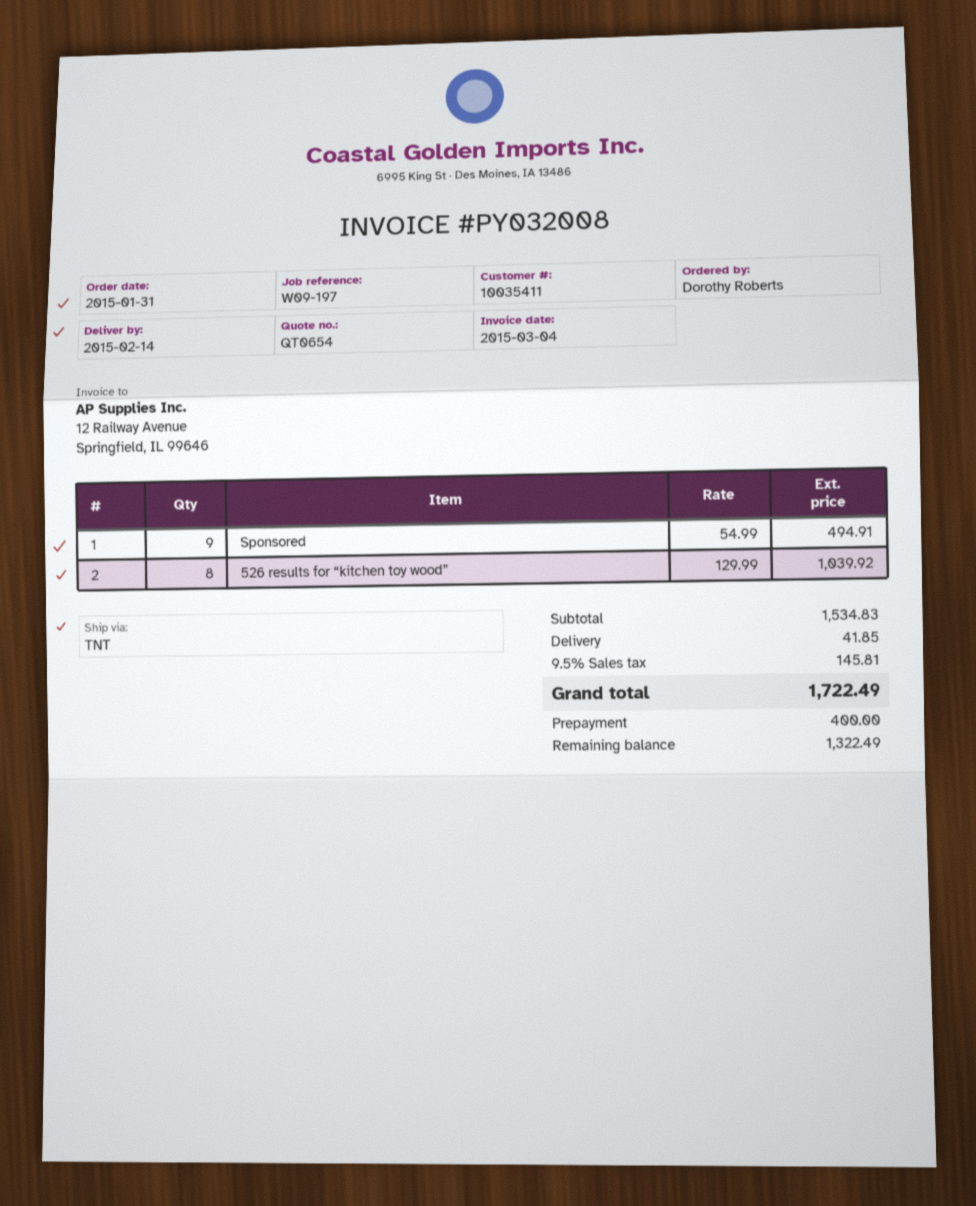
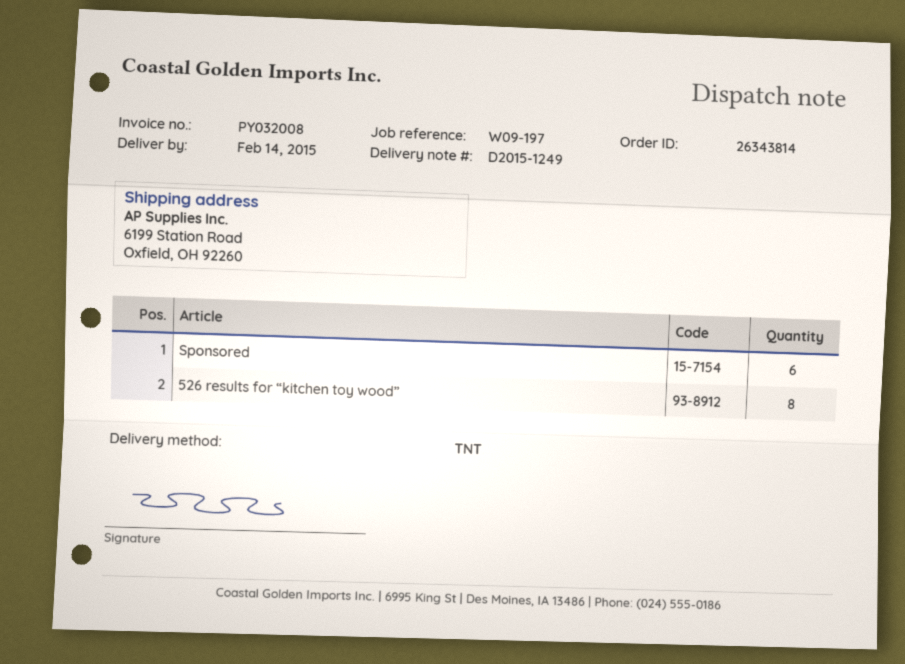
Sponsored: 9 -> 6

